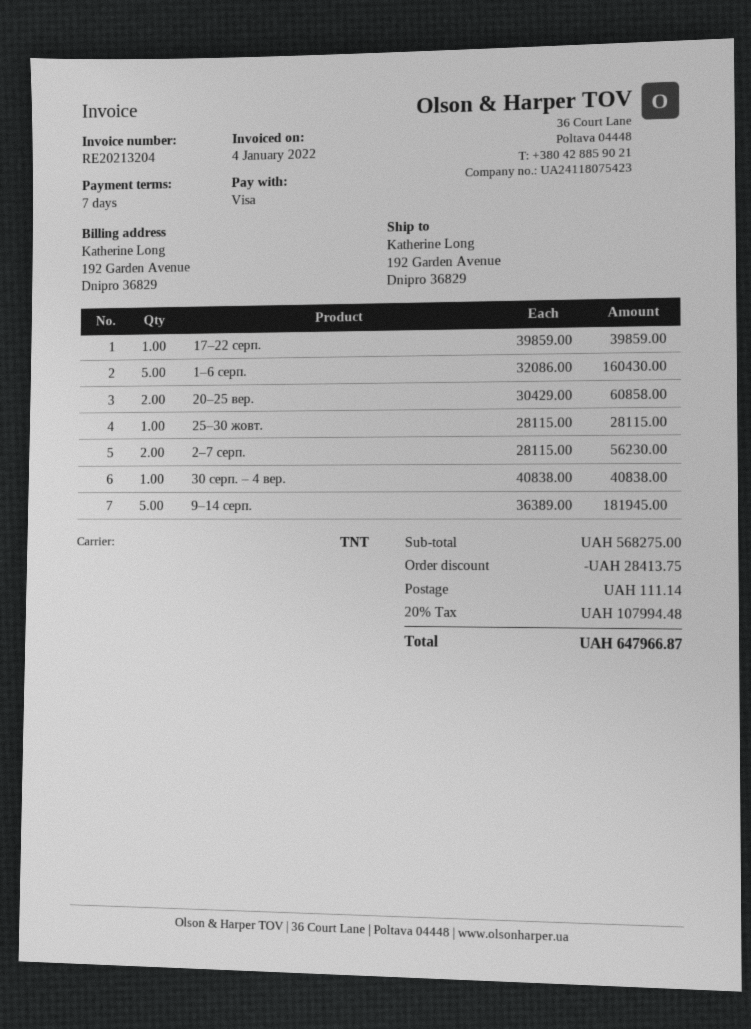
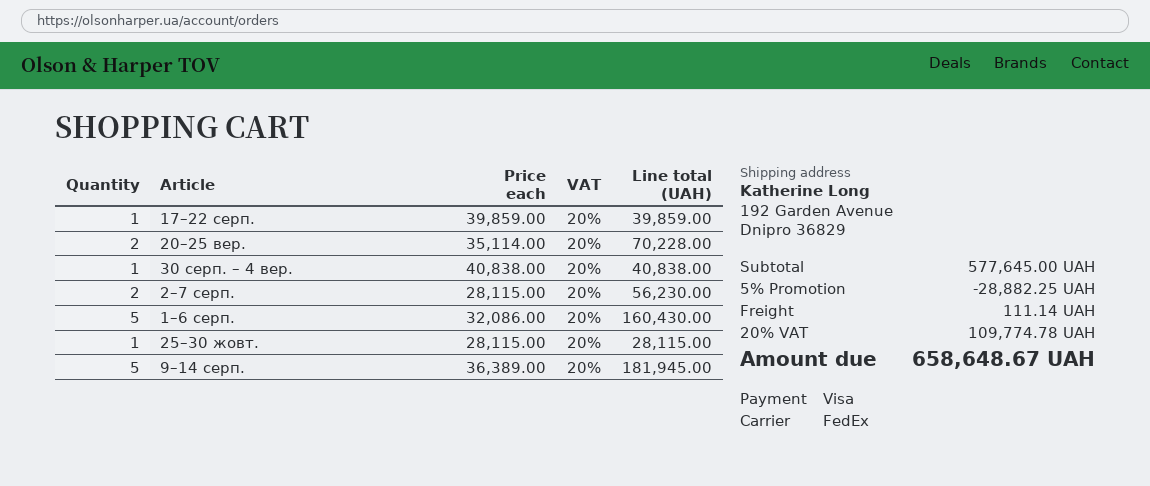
shipping method: TNT -> FedEx
20–25 вер.: 2 x 30429.00 = 60858.00 -> 2 x 35114.00 = 70228.00
subtotal: 568275.00 -> 577645.00
discount: 28413.75 -> 28882.25
tax: 20% = 107994.48 -> 20% = 109774.78
total: 647966.87 -> 658648.67

